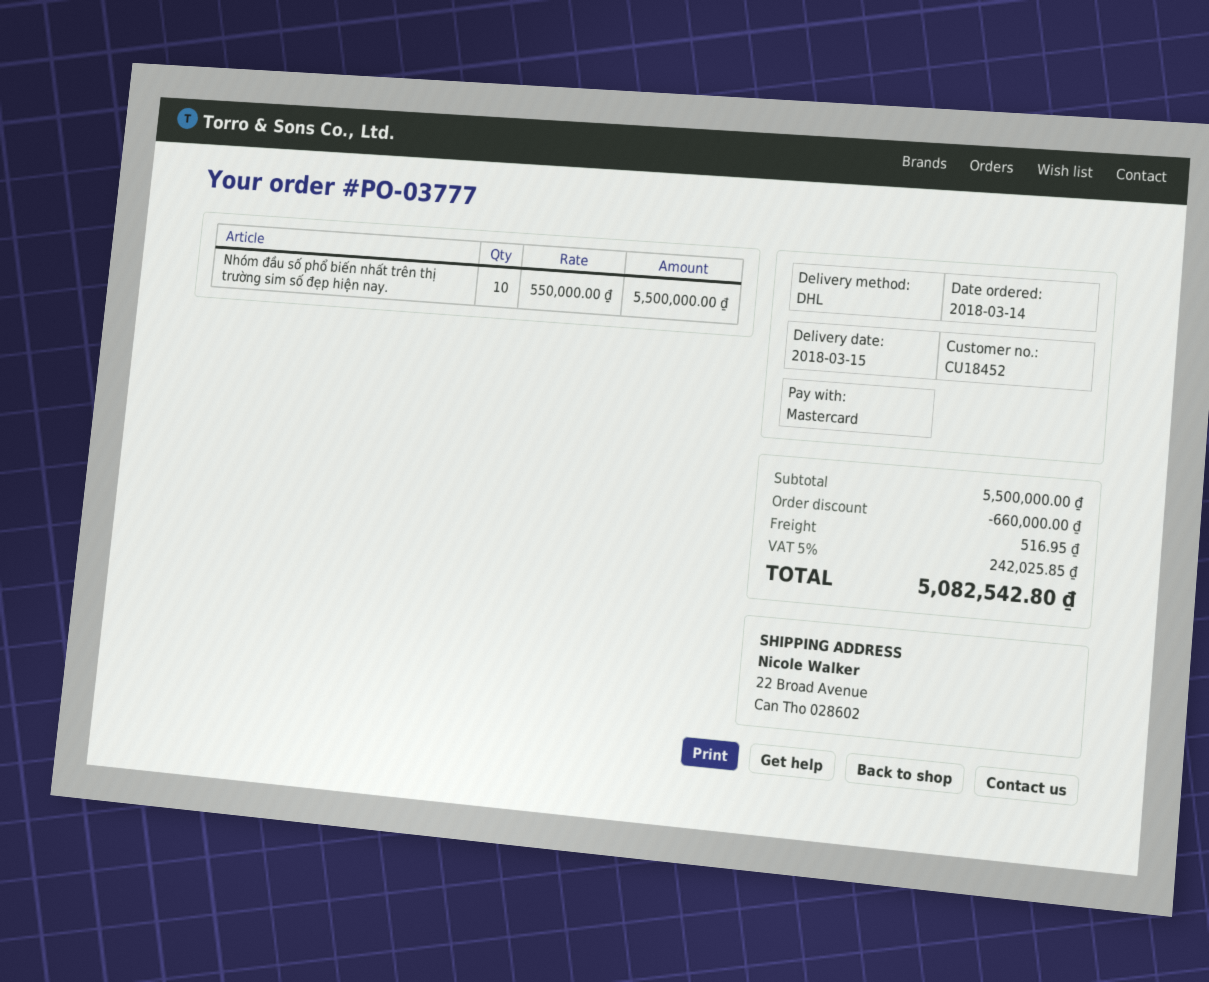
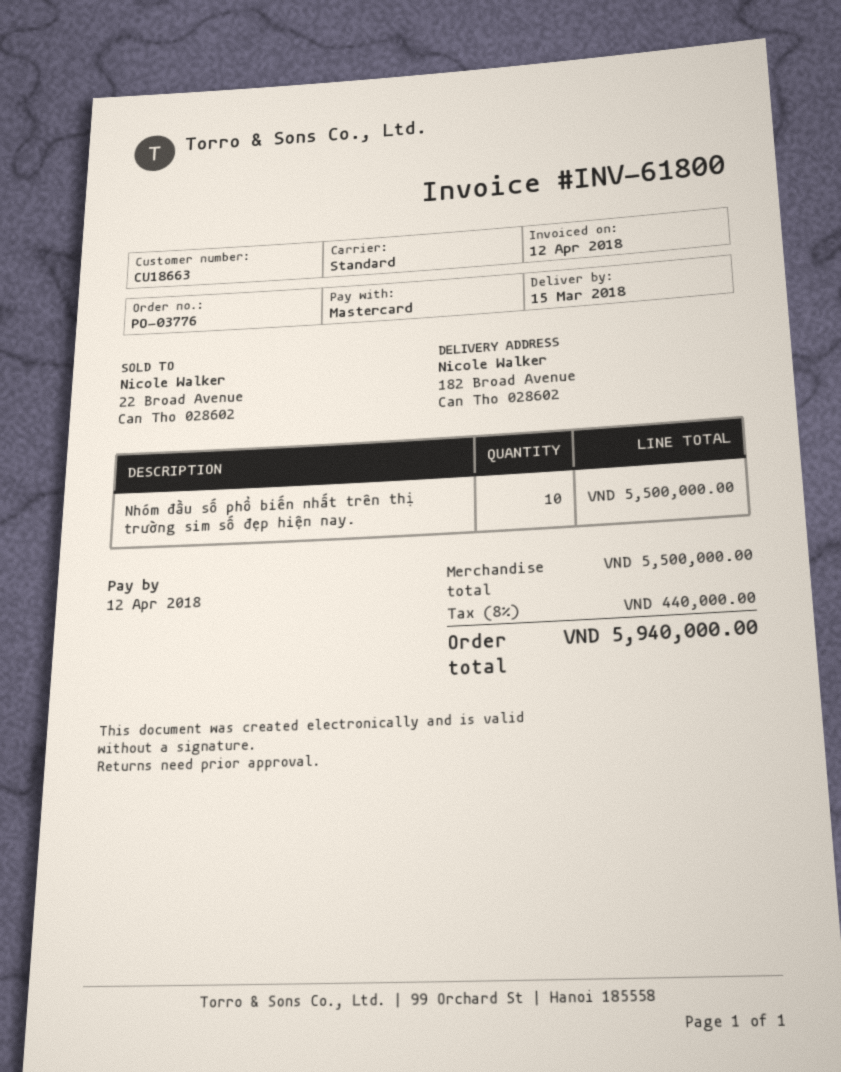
order number: PO-03777 -> PO-03776
customer number: CU18452 -> CU18663
shipping method: DHL -> standard
ship to: 22 Broad Avenue, Can Tho 028602 -> 182 Broad Avenue, Can Tho 028602
discount: 660000.00 -> none
shipping: 516.95 -> none
tax: 5% = 242025.85 -> 8% = 440000.00
total: 5082542.80 -> 5940000.00

